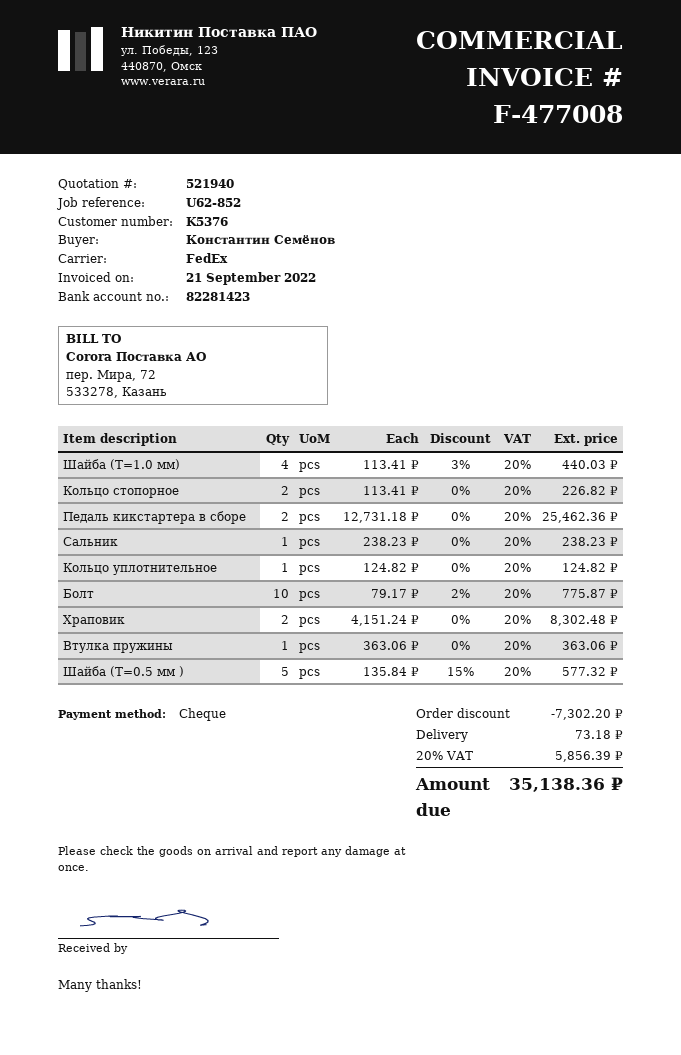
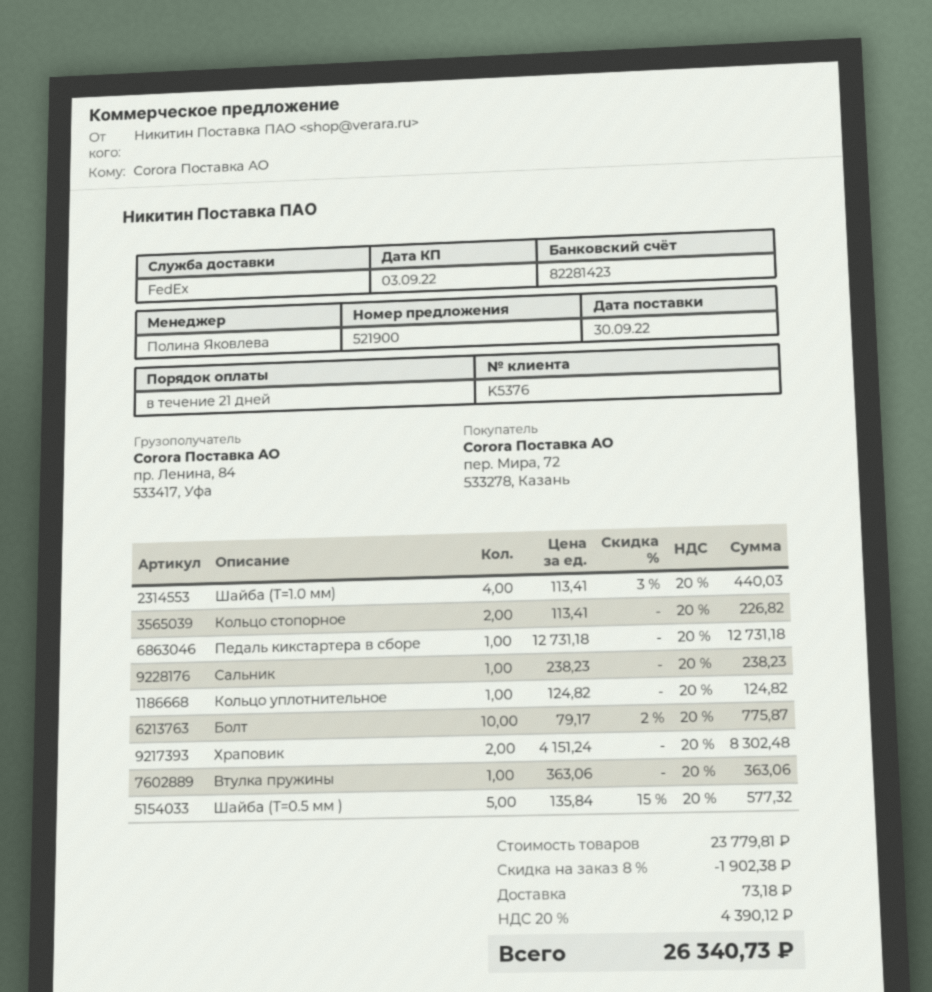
quote number: 521940 -> 521900
Педаль кикстартера в сборе: 2 x 12731.18 = 25462.36 -> 1 x 12731.18 = 12731.18
discount: 7302.20 -> 1902.38
tax: 20% = 5856.39 -> 20% = 4390.12
total: 35138.36 -> 26340.73

